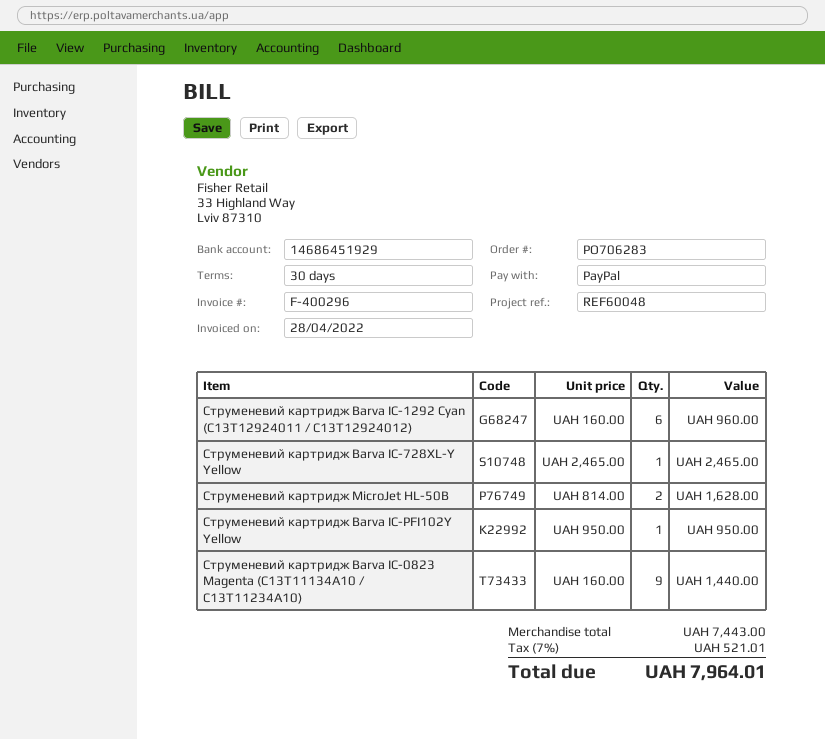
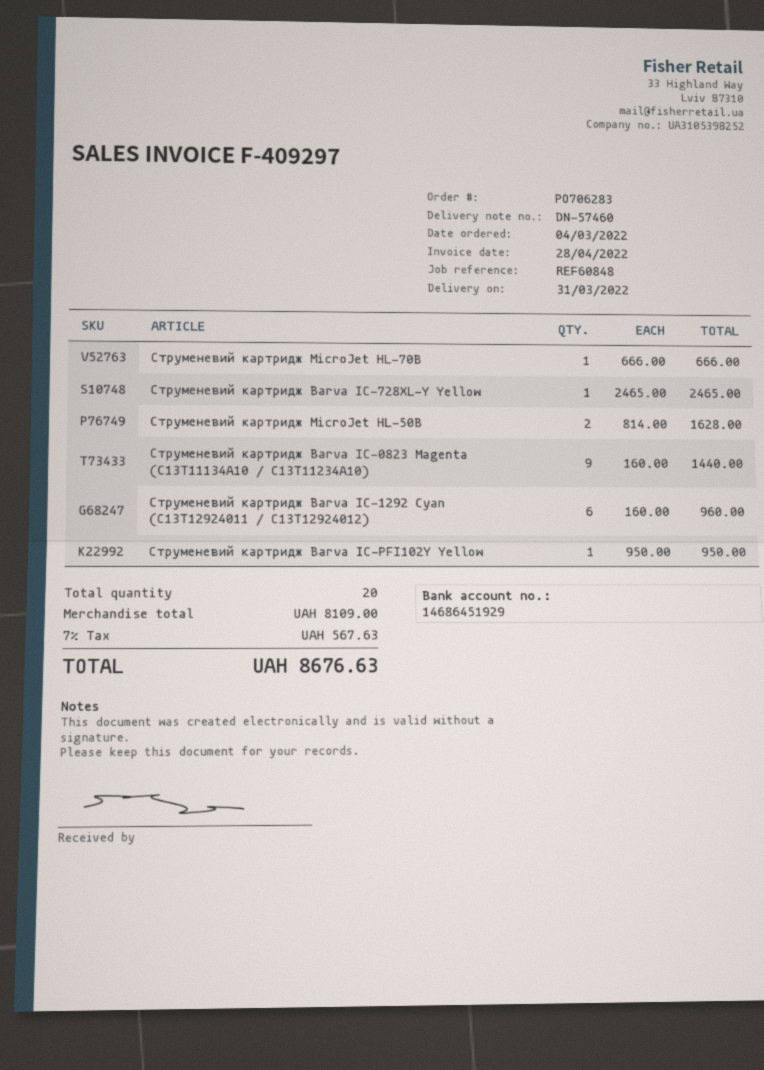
invoice number: F-400296 -> F-409297
reference: REF60048 -> REF60848
Струменевий картридж MicroJet HL-70B: none -> 1 x 666.00 = 666.00
subtotal: 7443.00 -> 8109.00
tax: 7% = 521.01 -> 7% = 567.63
total: 7964.01 -> 8676.63

